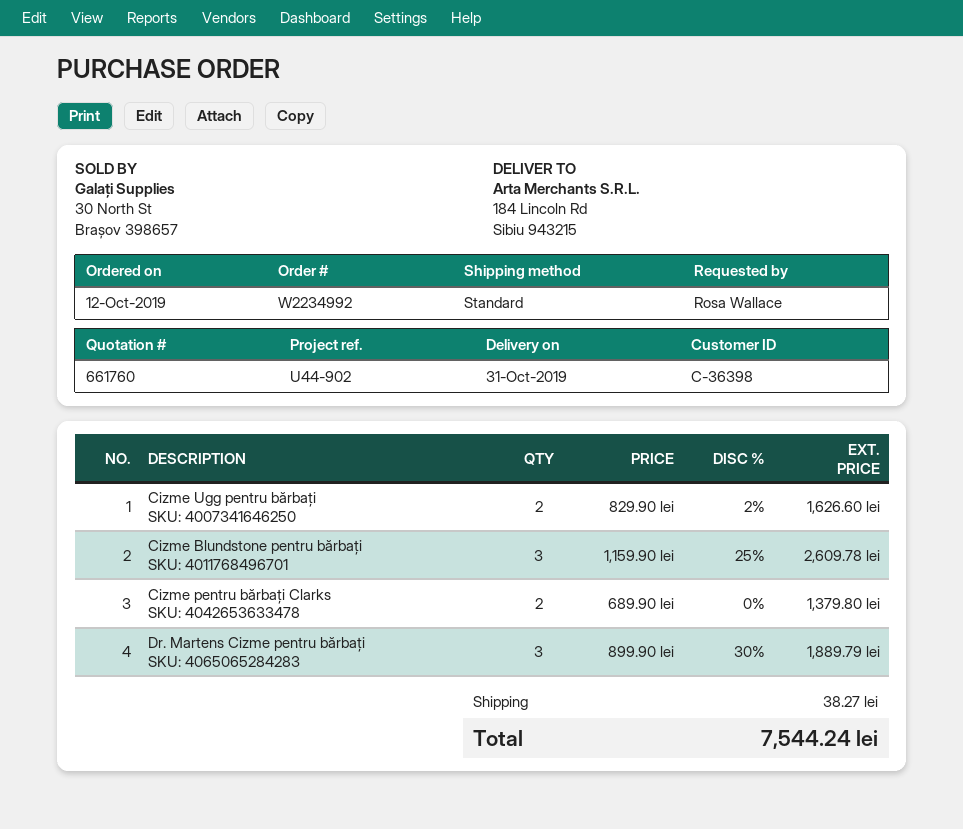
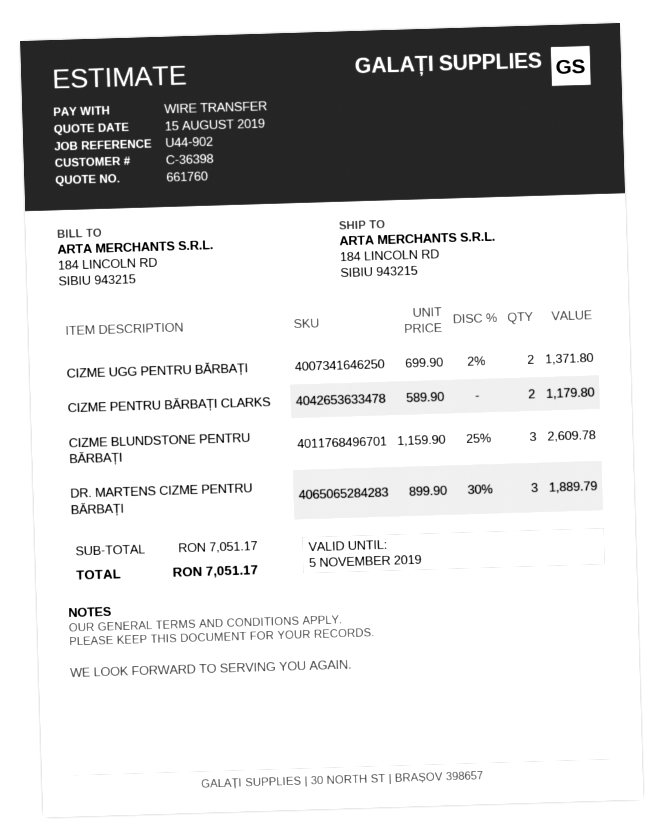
Cizme Ugg pentru bărbați: 2 x 829.90 - 2% = 1626.60 -> 2 x 699.90 - 2% = 1371.80
Cizme pentru bărbați Clarks: 2 x 689.90 = 1379.80 -> 2 x 589.90 = 1179.80
shipping: 38.27 -> none
total: 7544.24 -> 7051.17

